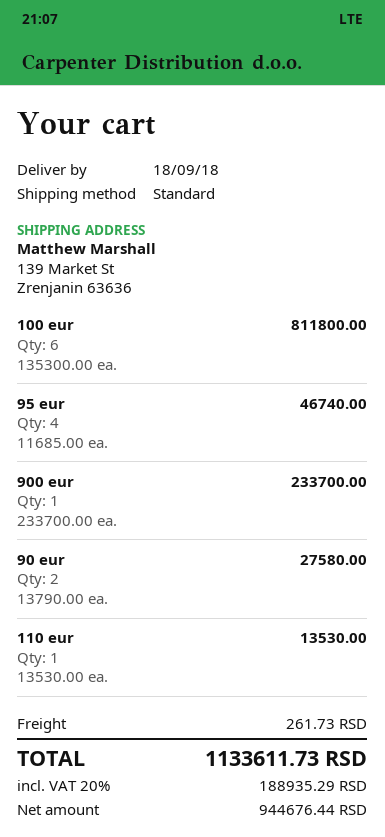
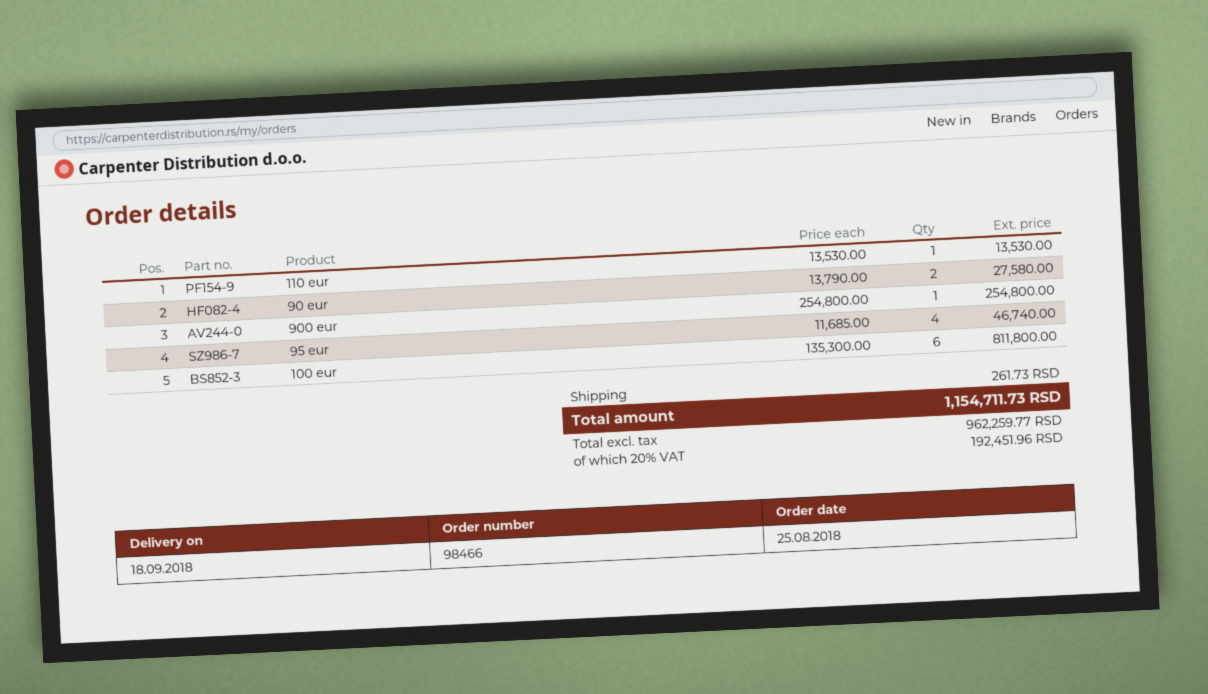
900 eur: 1 x 233700.00 = 233700.00 -> 1 x 254800.00 = 254800.00
net: 944676.44 -> 962259.77
tax: 20% = 188935.29 -> 20% = 192451.96
total: 1133611.73 -> 1154711.73

